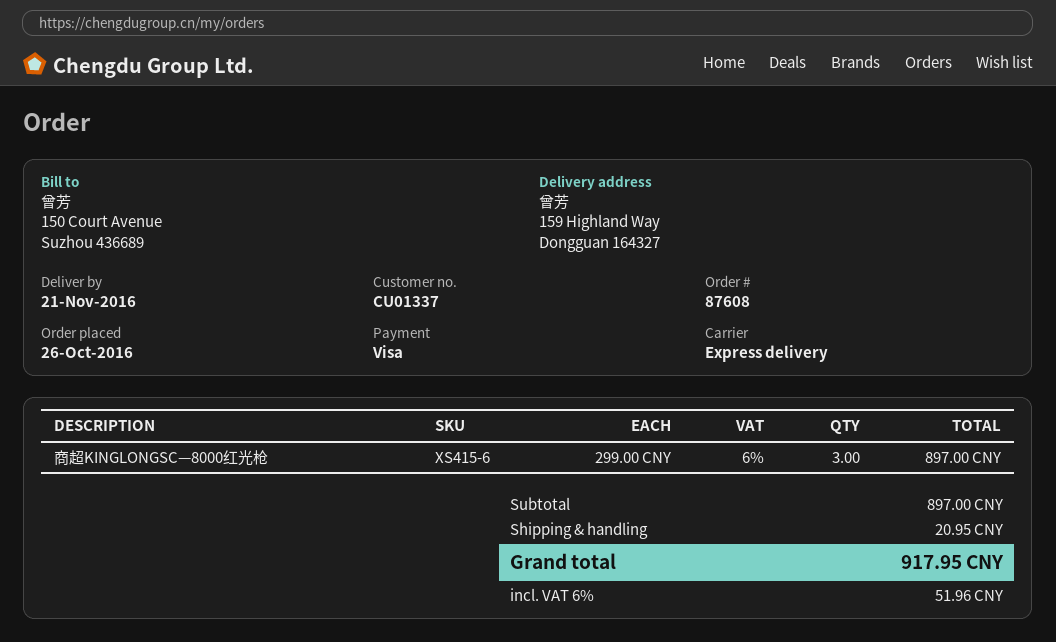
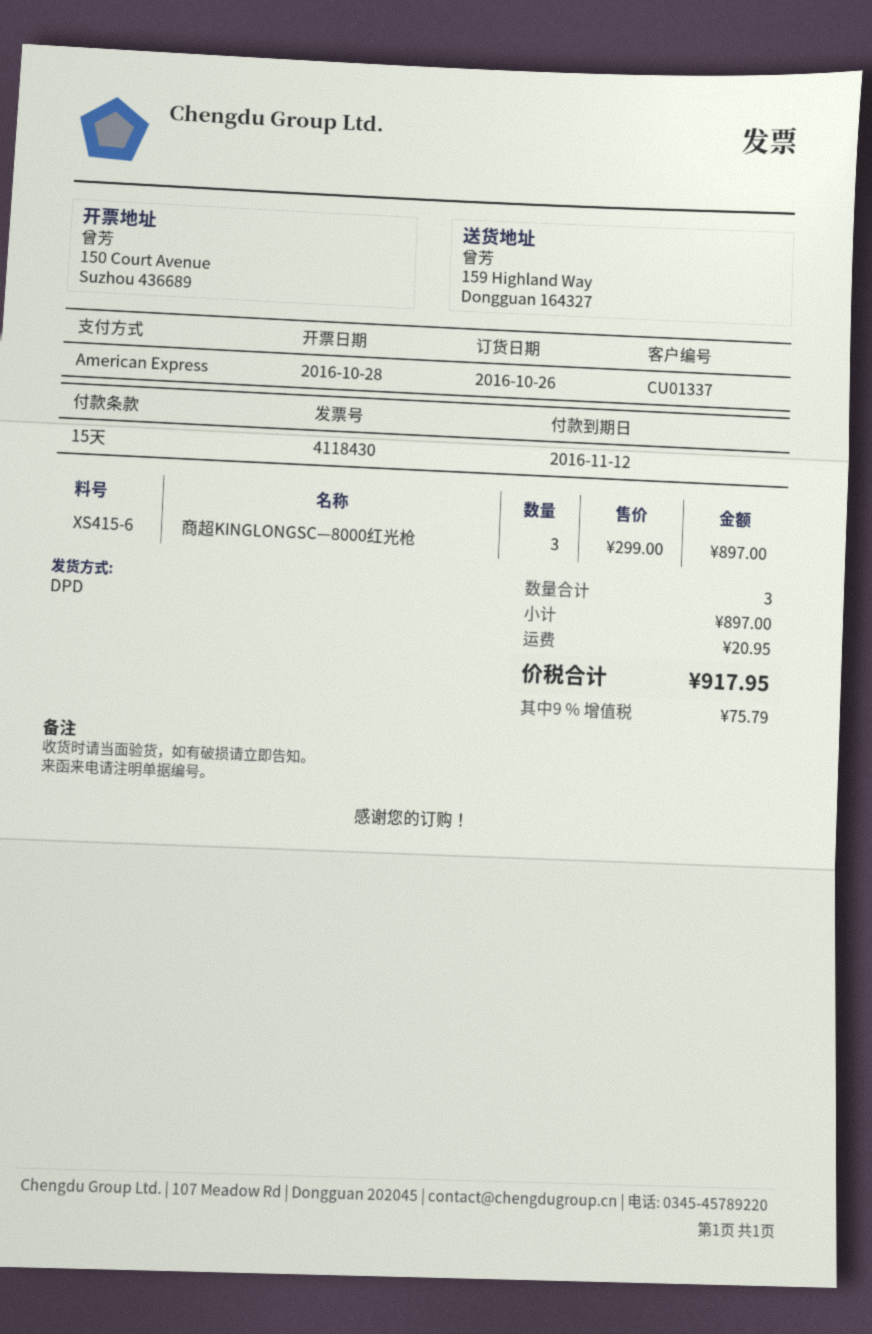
payment method: Visa -> American Express
shipping method: express -> DPD
tax: 6% = 51.96 -> 9% = 75.79

